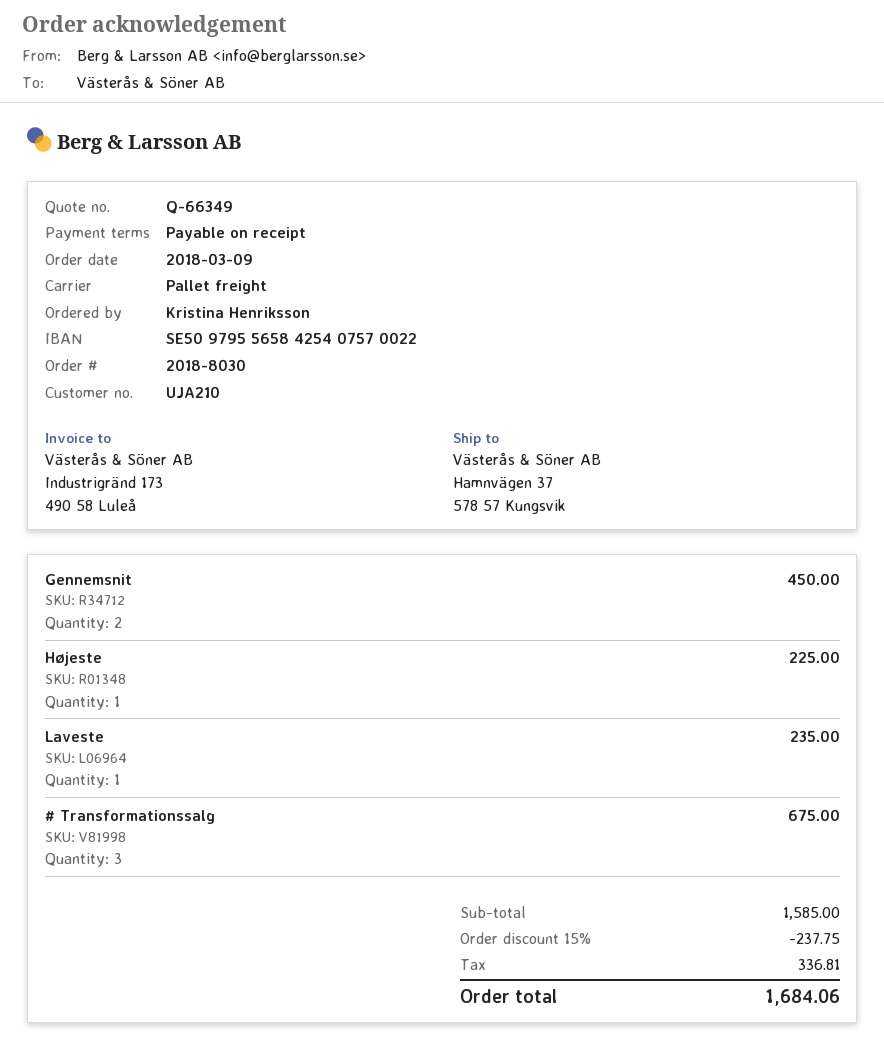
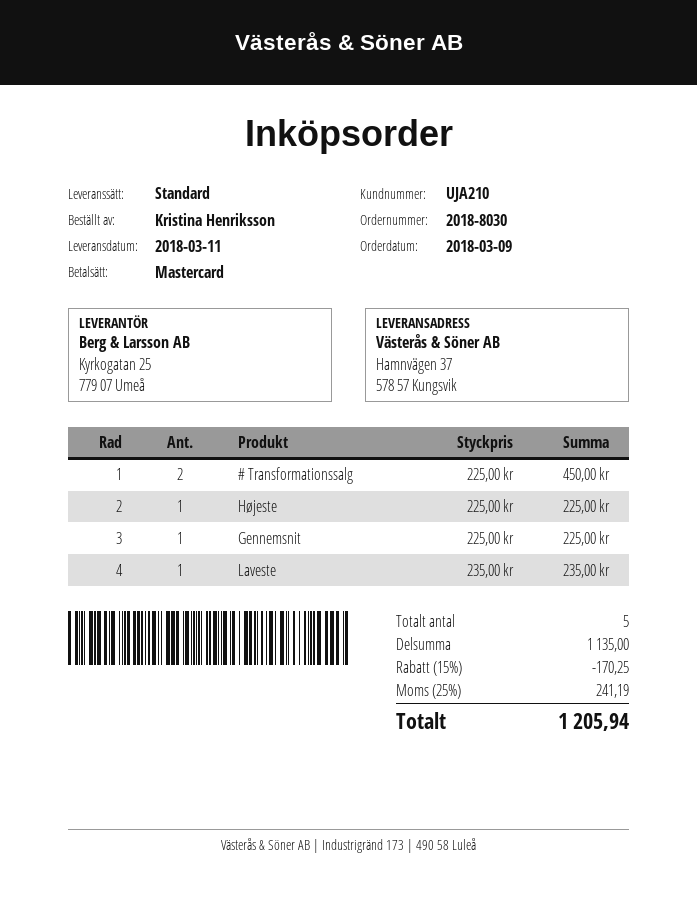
shipping method: pallet freight -> standard
Gennemsnit: 2 for 450.00 -> 1 for 225.00
# Transformationssalg: 3 for 675.00 -> 2 for 450.00
subtotal: 1585.00 -> 1135.00
discount: 15% = 237.75 -> 15% = 170.25
tax: 336.81 -> 241.19
total: 1684.06 -> 1205.94

